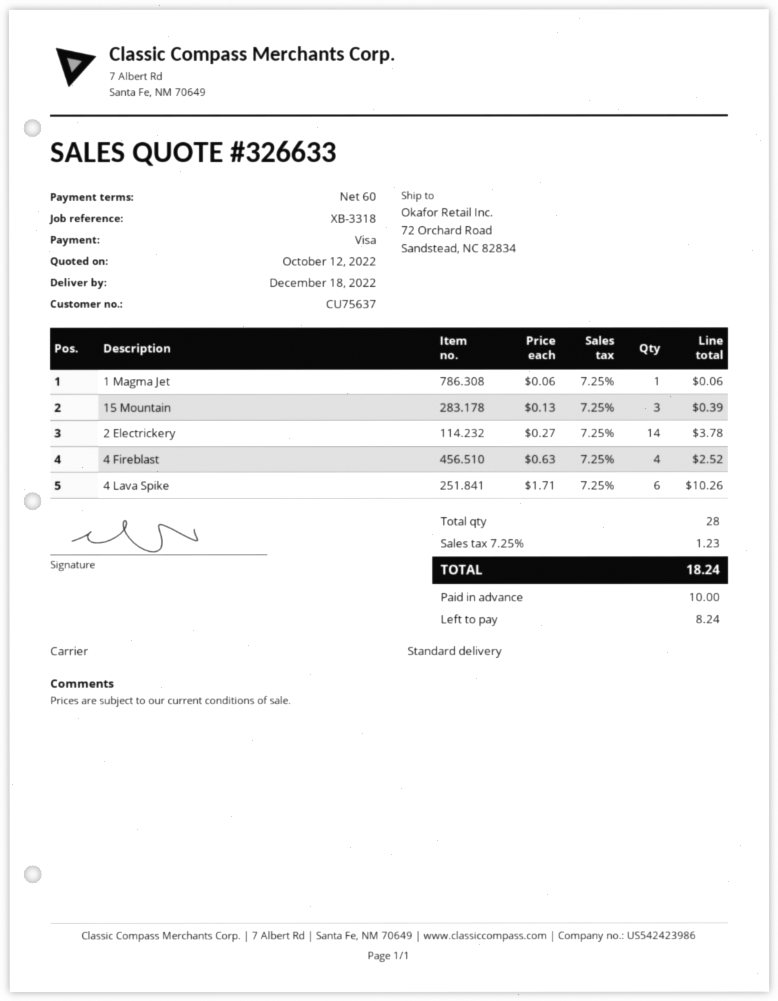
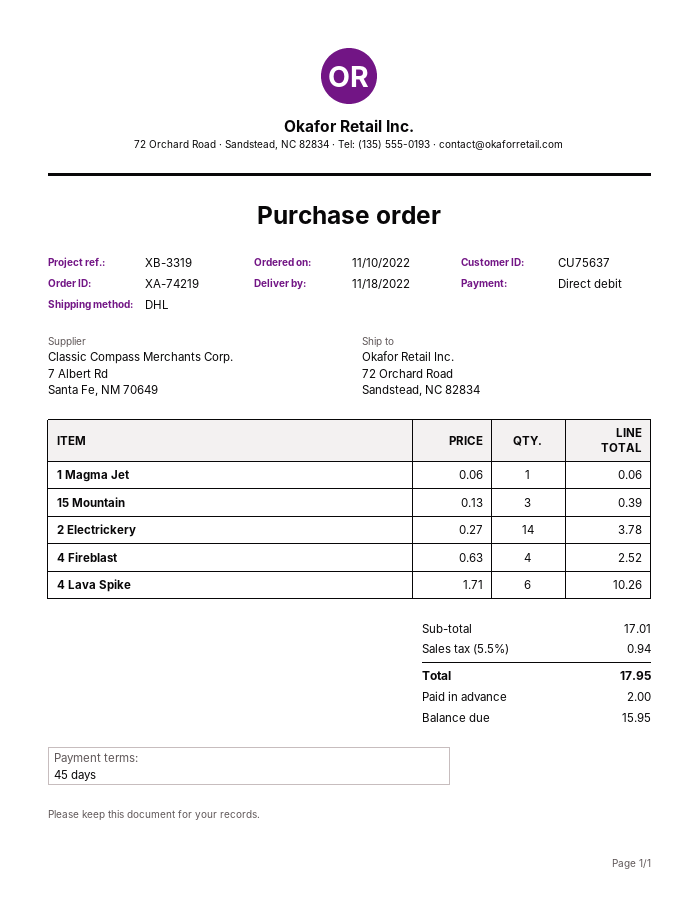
delivery date: 2022-12-18 -> 2022-11-18
payment terms: 60 days -> 45 days
reference: XB-3318 -> XB-3319
payment method: Visa -> direct debit
shipping method: standard -> DHL
tax: 7.25% = 1.23 -> 5.5% = 0.94
total: 18.24 -> 17.95
deposit: 10.00 -> 2.00
balance: 8.24 -> 15.95

